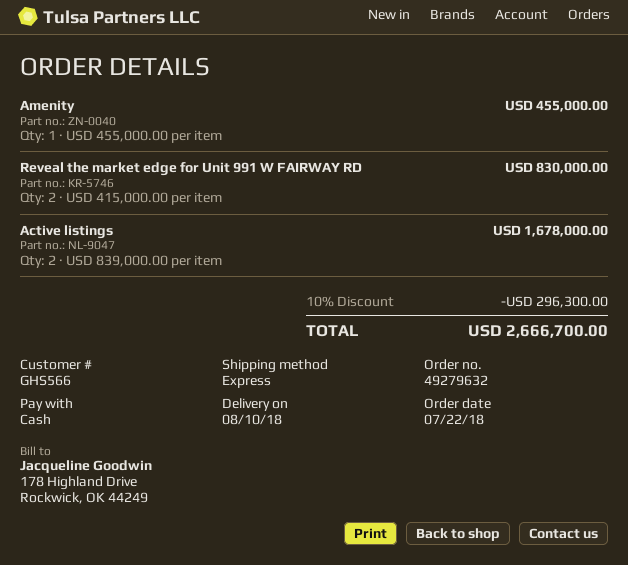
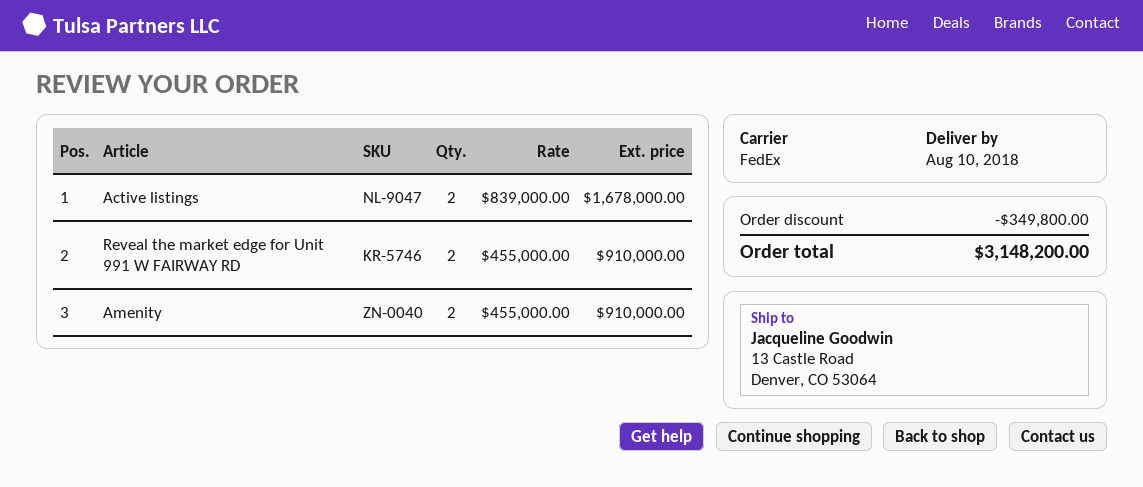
shipping method: express -> FedEx
Amenity: 1 x 455000.00 = 455000.00 -> 2 x 455000.00 = 910000.00
Reveal the market edge for Unit 991 W FAIRWAY RD: 2 x 415000.00 = 830000.00 -> 2 x 455000.00 = 910000.00
discount: 296300.00 -> 349800.00
total: 2666700.00 -> 3148200.00

